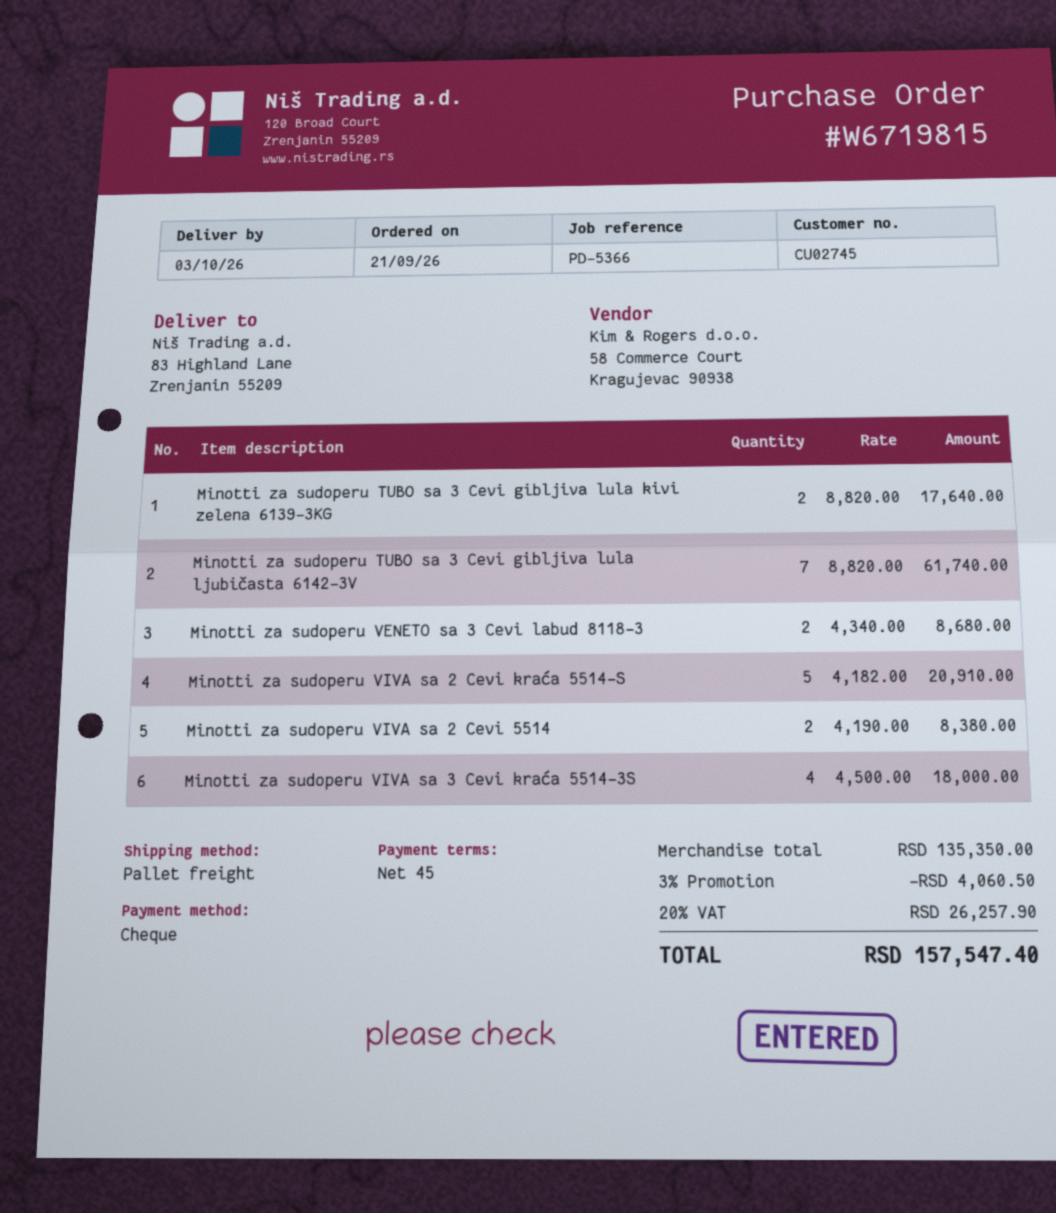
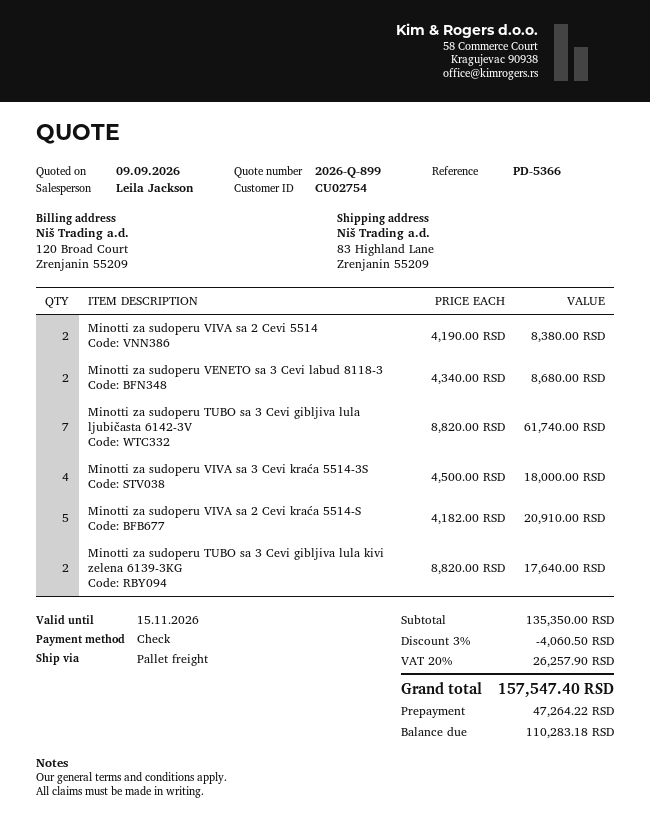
customer number: CU02745 -> CU02754

